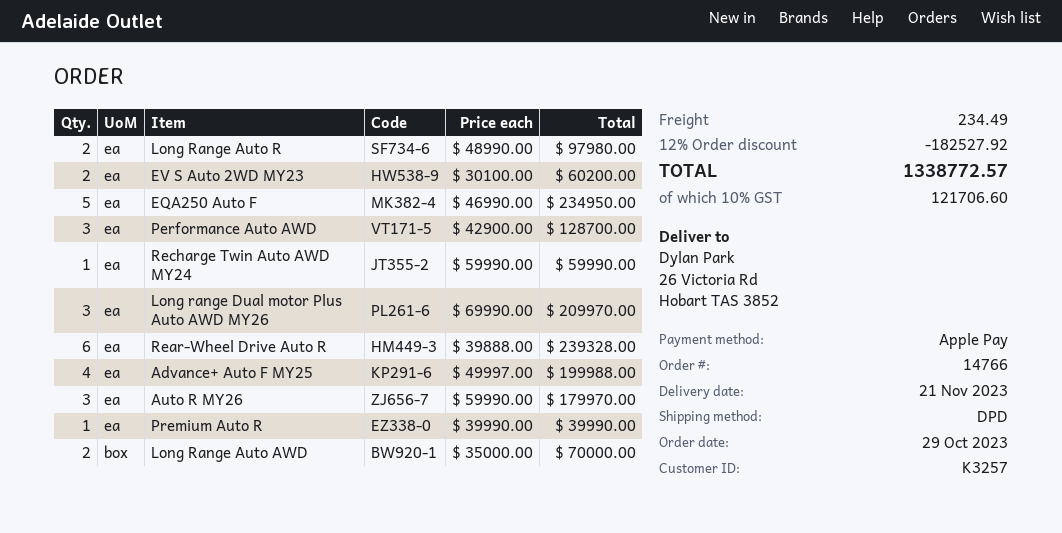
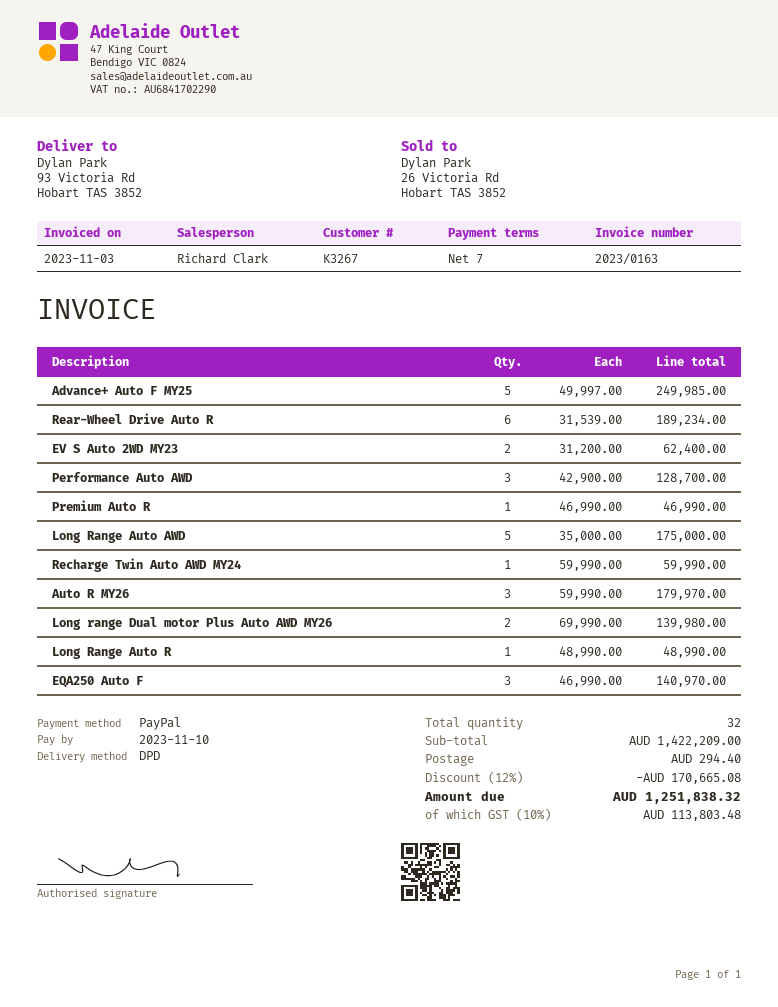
customer number: K3257 -> K3267
payment method: Apple Pay -> PayPal
ship to: 26 Victoria Rd, Hobart TAS 3852 -> 93 Victoria Rd, Hobart TAS 3852
Long Range Auto R: 2 x 48990.00 = 97980.00 -> 1 x 48990.00 = 48990.00
EV S Auto 2WD MY23: 2 x 30100.00 = 60200.00 -> 2 x 31200.00 = 62400.00
EQA250 Auto F: 5 x 46990.00 = 234950.00 -> 3 x 46990.00 = 140970.00
Long range Dual motor Plus Auto AWD MY26: 3 x 69990.00 = 209970.00 -> 2 x 69990.00 = 139980.00
Rear-Wheel Drive Auto R: 6 x 39888.00 = 239328.00 -> 6 x 31539.00 = 189234.00
Advance+ Auto F MY25: 4 x 49997.00 = 199988.00 -> 5 x 49997.00 = 249985.00
Premium Auto R: 1 x 39990.00 = 39990.00 -> 1 x 46990.00 = 46990.00
Long Range Auto AWD: 2 x 35000.00 = 70000.00 -> 5 x 35000.00 = 175000.00
discount: 12% = 182527.92 -> 12% = 170665.08
shipping: 234.49 -> 294.40
tax: 10% = 121706.60 -> 10% = 113803.48
total: 1338772.57 -> 1251838.32

